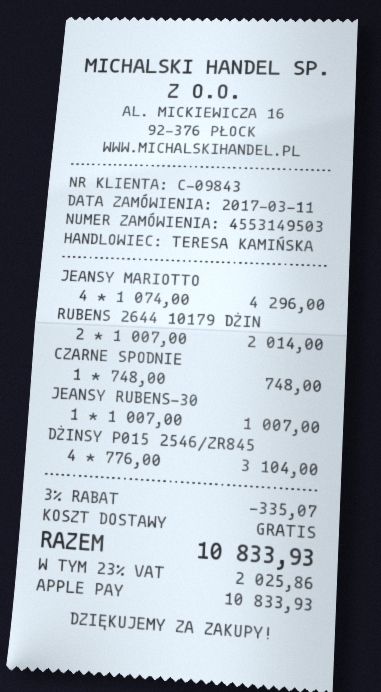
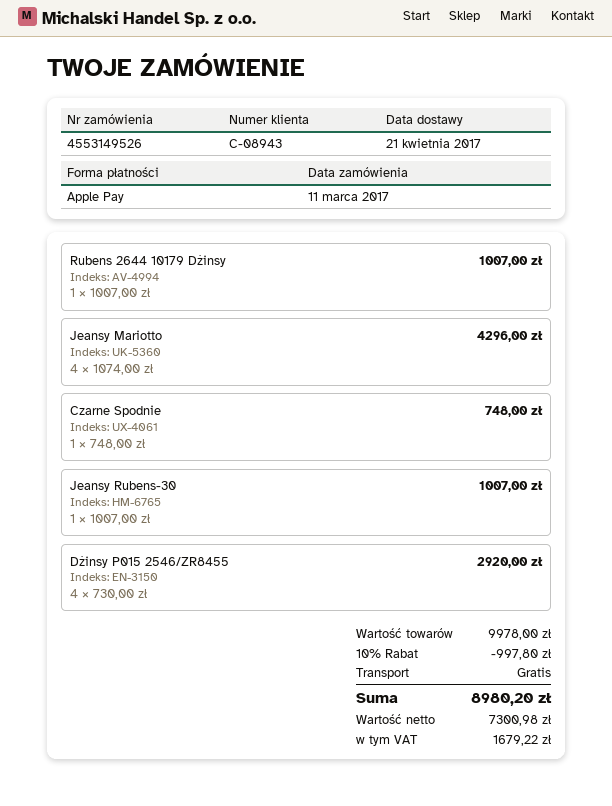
order number: 4553149503 -> 4553149526
customer number: C-09843 -> C-08943
RUBENS 2644 10179 DŻIN: 2 x 1007.00 = 2014.00 -> 1 x 1007.00 = 1007.00
DŻINSY P015 2546/ZR845: 4 x 776.00 = 3104.00 -> 4 x 730.00 = 2920.00
discount: 3% = 335.07 -> 10% = 997.80
tax: 2025.86 -> 1679.22
total: 10833.93 -> 8980.20

